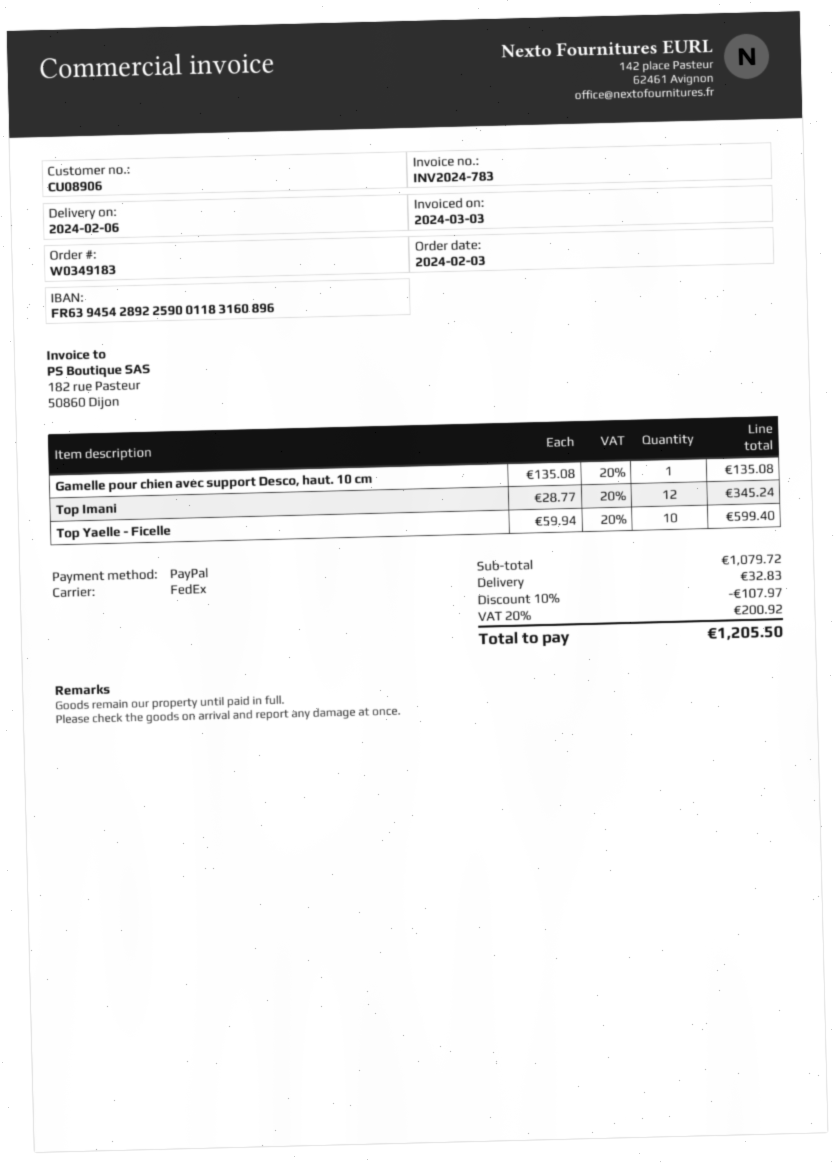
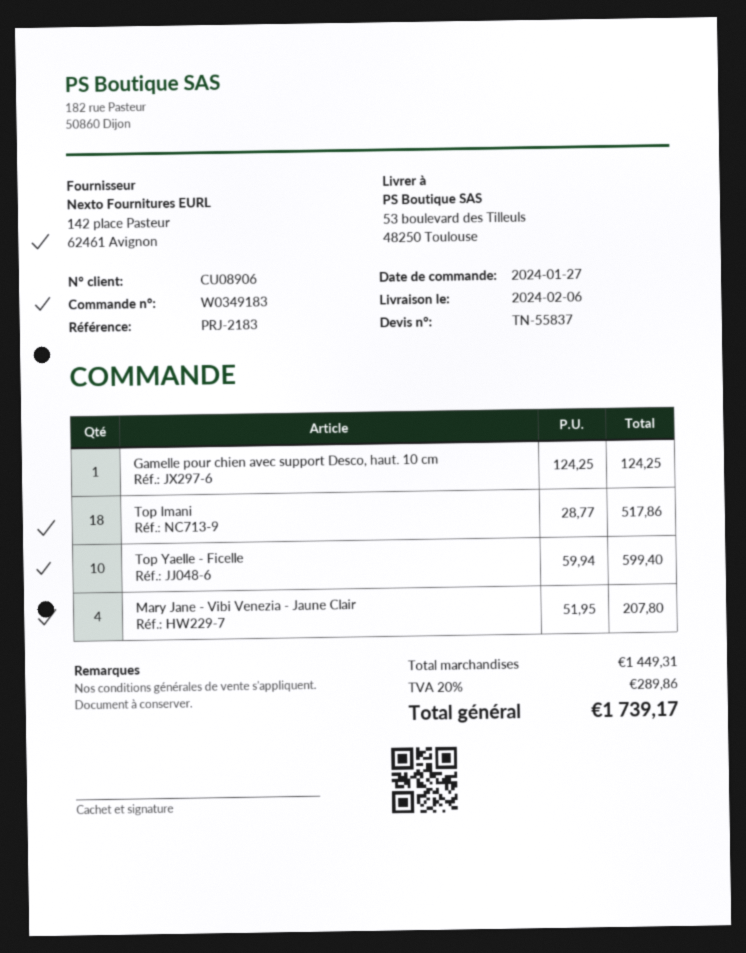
order date: 2024-02-03 -> 2024-01-27
Gamelle pour chien avec support Desco, haut. 10 cm: 1 x 135.08 = 135.08 -> 1 x 124.25 = 124.25
Top Imani: 12 x 28.77 = 345.24 -> 18 x 28.77 = 517.86
Mary Jane - Vibi Venezia - Jaune Clair: none -> 4 x 51.95 = 207.80
subtotal: 1079.72 -> 1449.31
discount: 10% = 107.97 -> none
shipping: 32.83 -> none
tax: 20% = 200.92 -> 20% = 289.86
total: 1205.50 -> 1739.17

